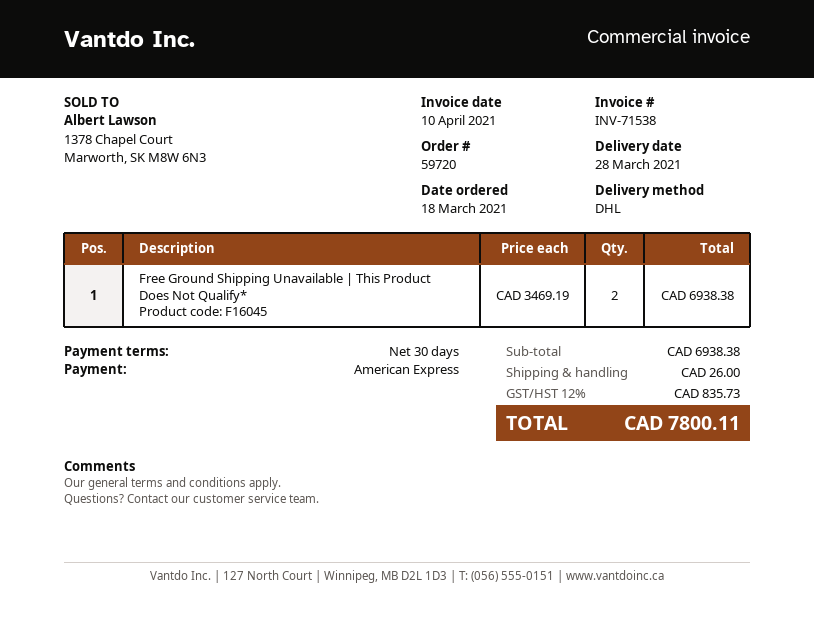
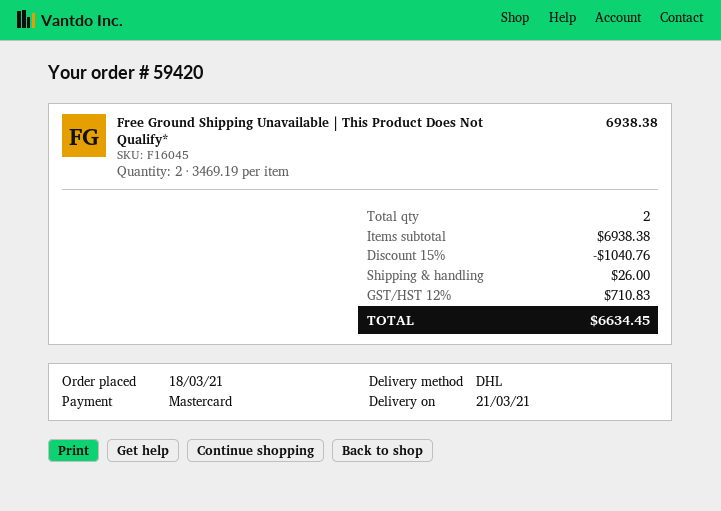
order number: 59720 -> 59420
delivery date: 2021-03-28 -> 2021-03-21
payment method: American Express -> Mastercard
discount: none -> 15% = 1040.76
tax: 12% = 835.73 -> 12% = 710.83
total: 7800.11 -> 6634.45

